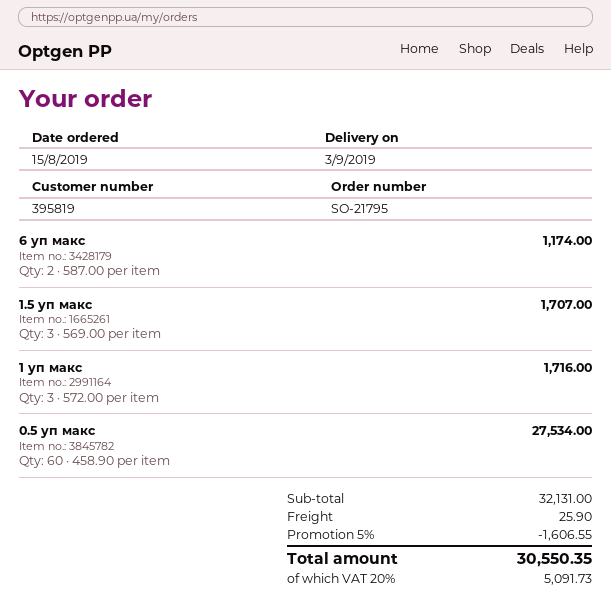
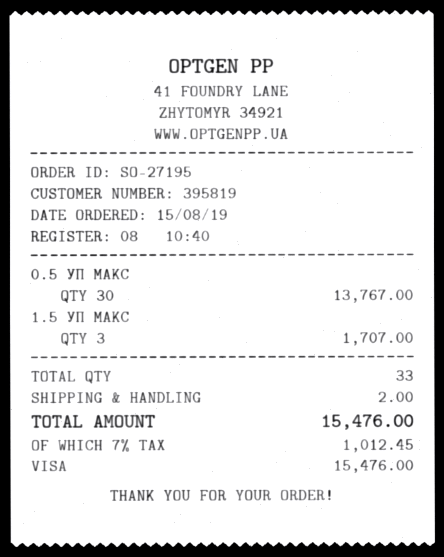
order number: SO-21795 -> SO-27195
6 уп макс: 2 for 1174.00 -> none
1 уп макс: 3 for 1716.00 -> none
0.5 уп макс: 60 for 27534.00 -> 30 for 13767.00
discount: 5% = 1606.55 -> none
shipping: 25.90 -> 2.00
tax: 20% = 5091.73 -> 7% = 1012.45
total: 30550.35 -> 15476.00

